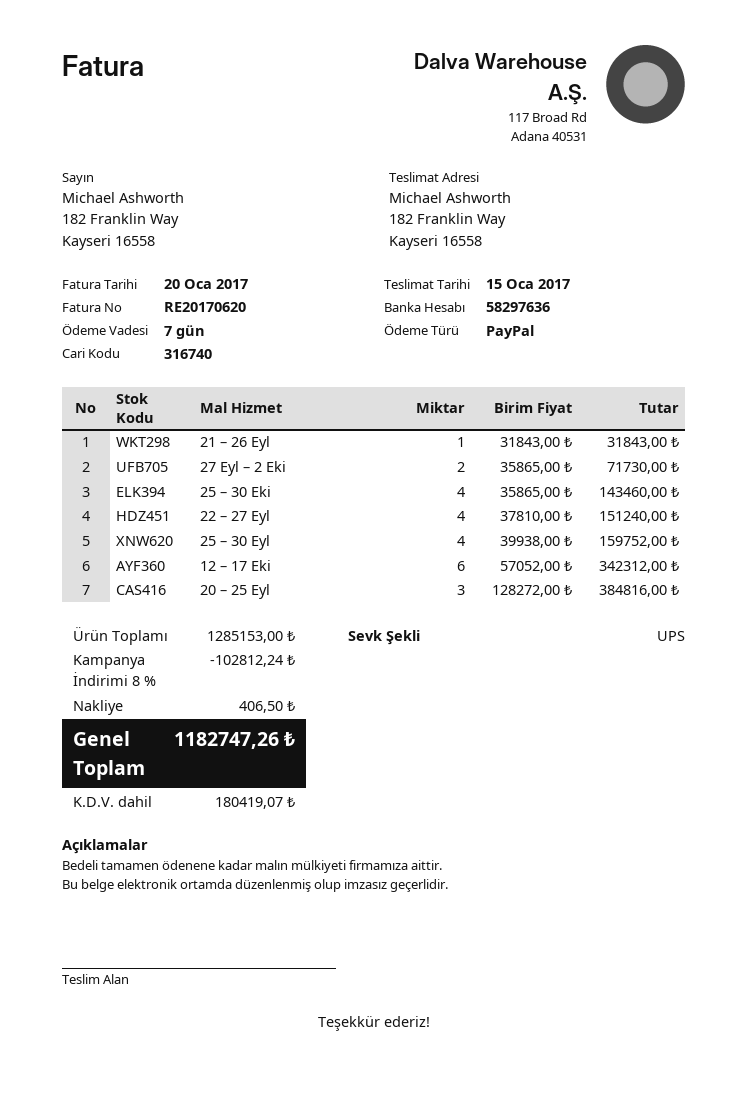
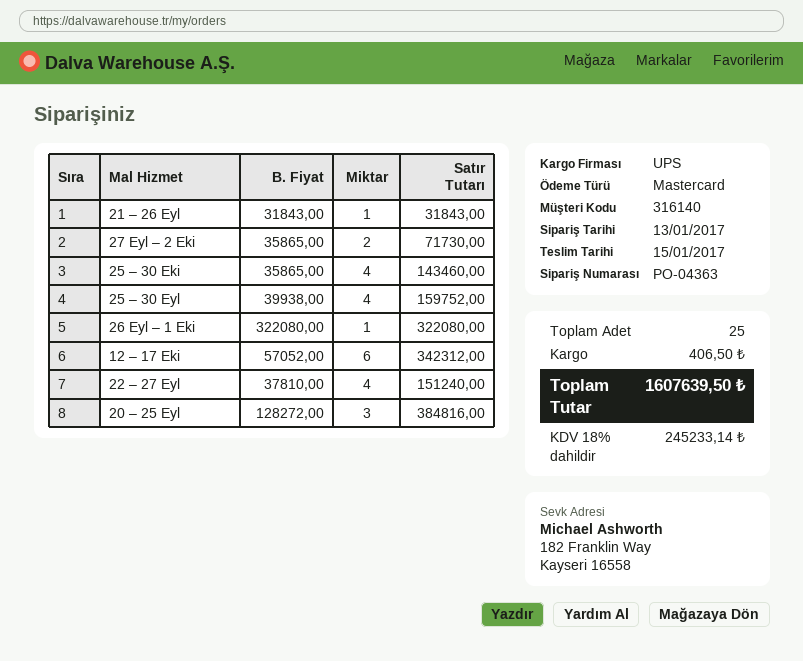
customer number: 316740 -> 316140
payment method: PayPal -> Mastercard
26 Eyl – 1 Eki: none -> 1 x 322080.00 = 322080.00
discount: 8% = 102812.24 -> none
tax: 180419.07 -> 245233.14
total: 1182747.26 -> 1607639.50

